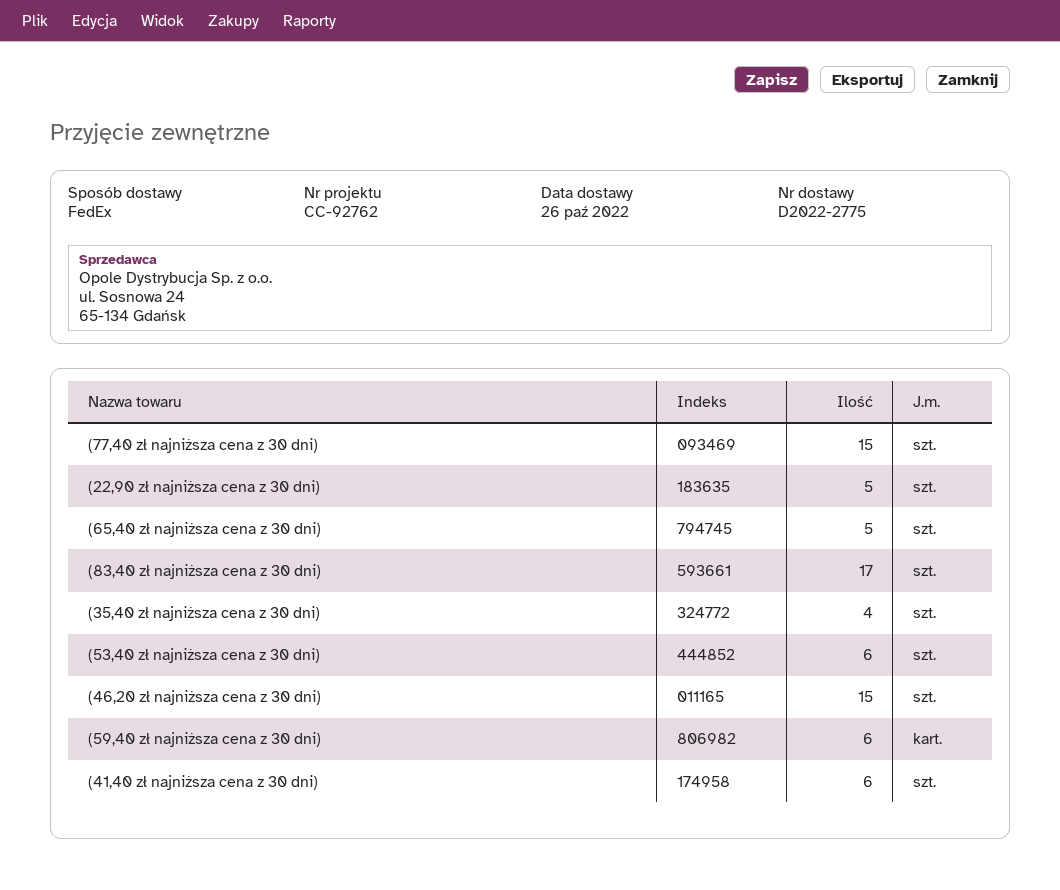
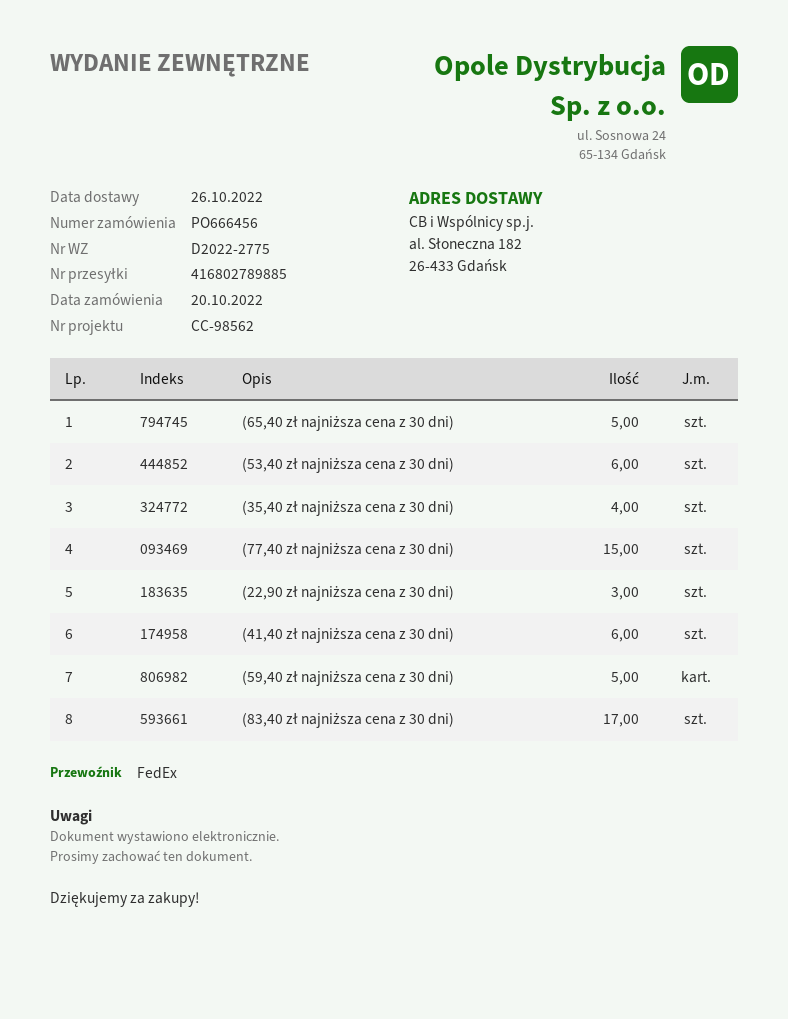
reference: CC-92762 -> CC-98562
(22,90 zł najniższa cena z 30 dni): 5 -> 3
(46,20 zł najniższa cena z 30 dni): 15 -> none
(59,40 zł najniższa cena z 30 dni): 6 -> 5

